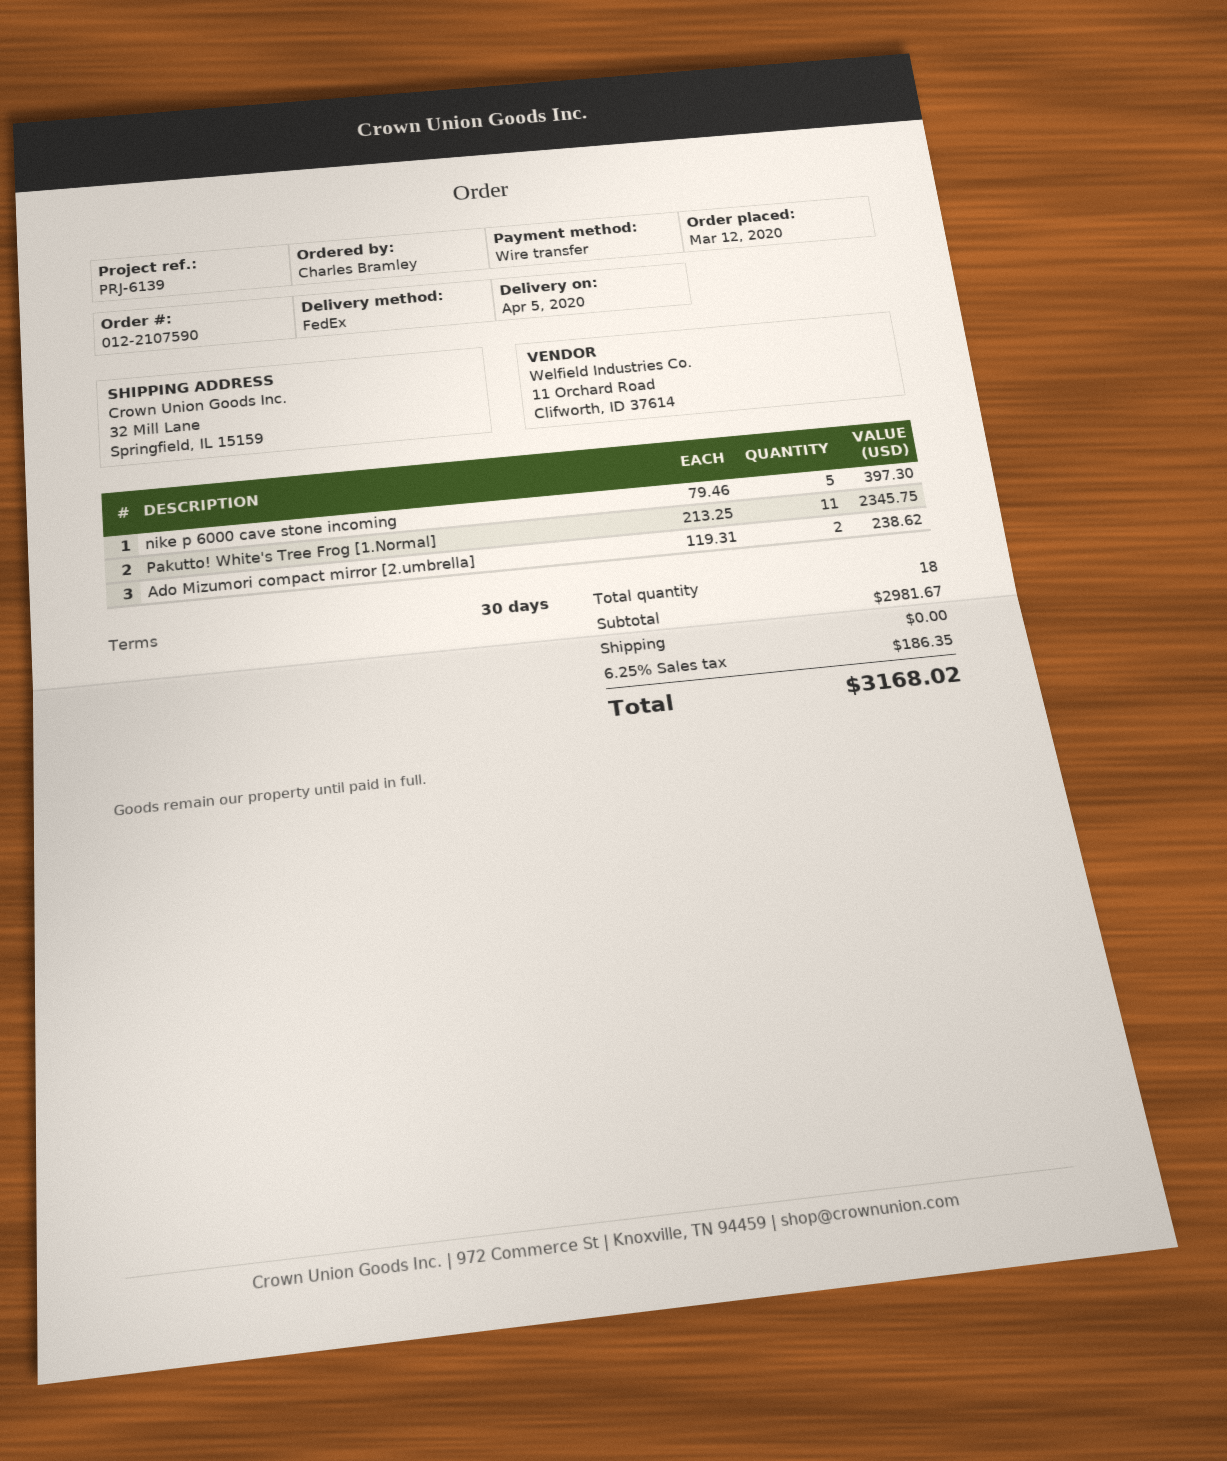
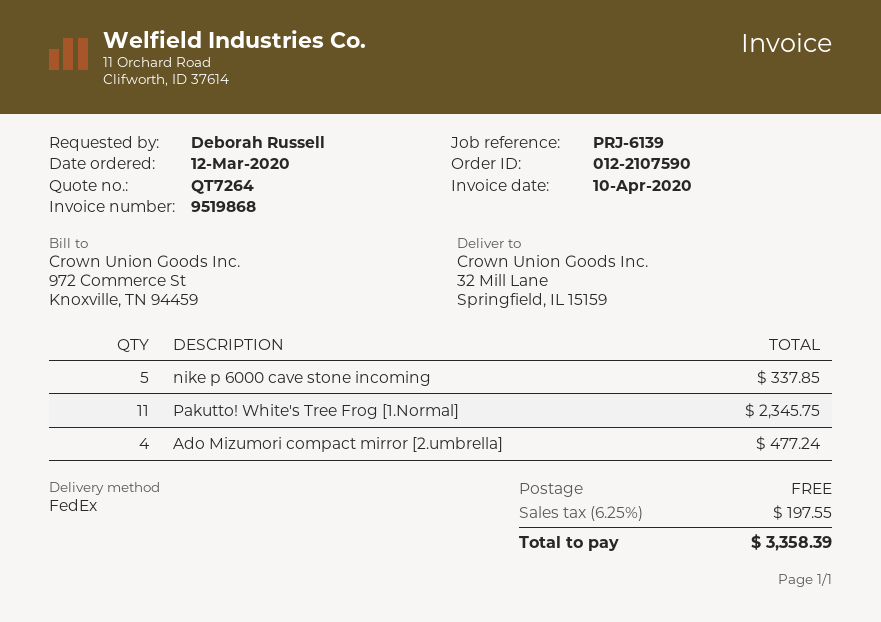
ordered by: Charles Bramley -> Deborah Russell
nike p 6000 cave stone incoming: 5 for 397.30 -> 5 for 337.85
Ado Mizumori compact mirror [2.umbrella]: 2 for 238.62 -> 4 for 477.24
tax: 6.25% = 186.35 -> 6.25% = 197.55
total: 3168.02 -> 3358.39

